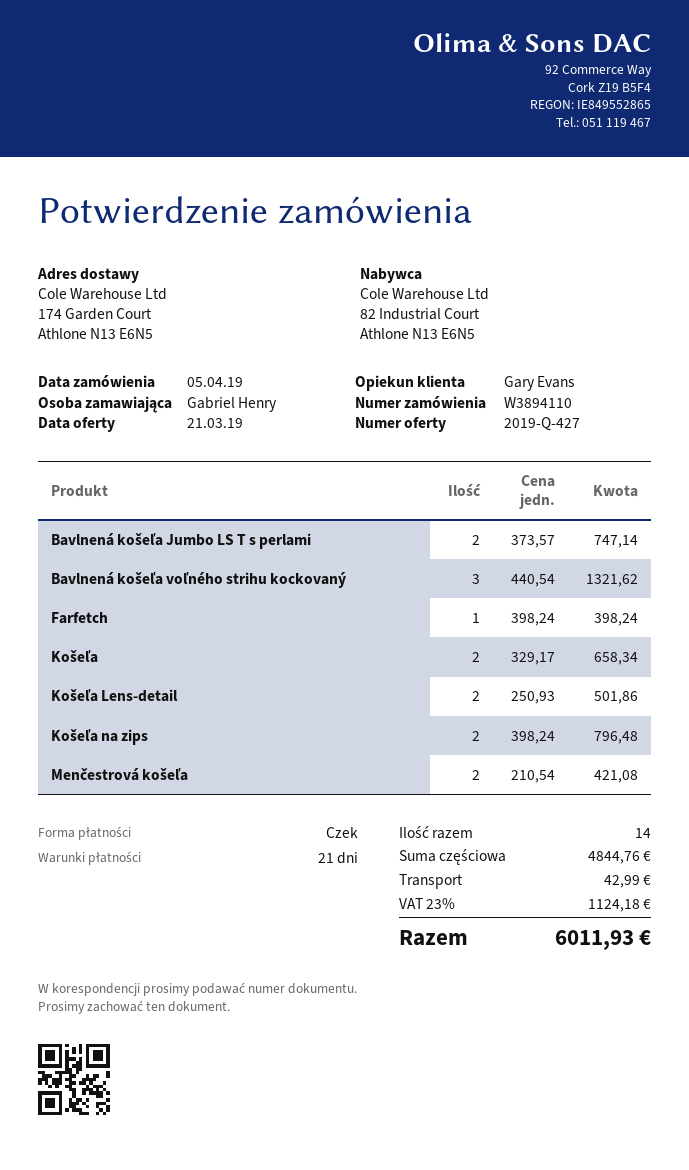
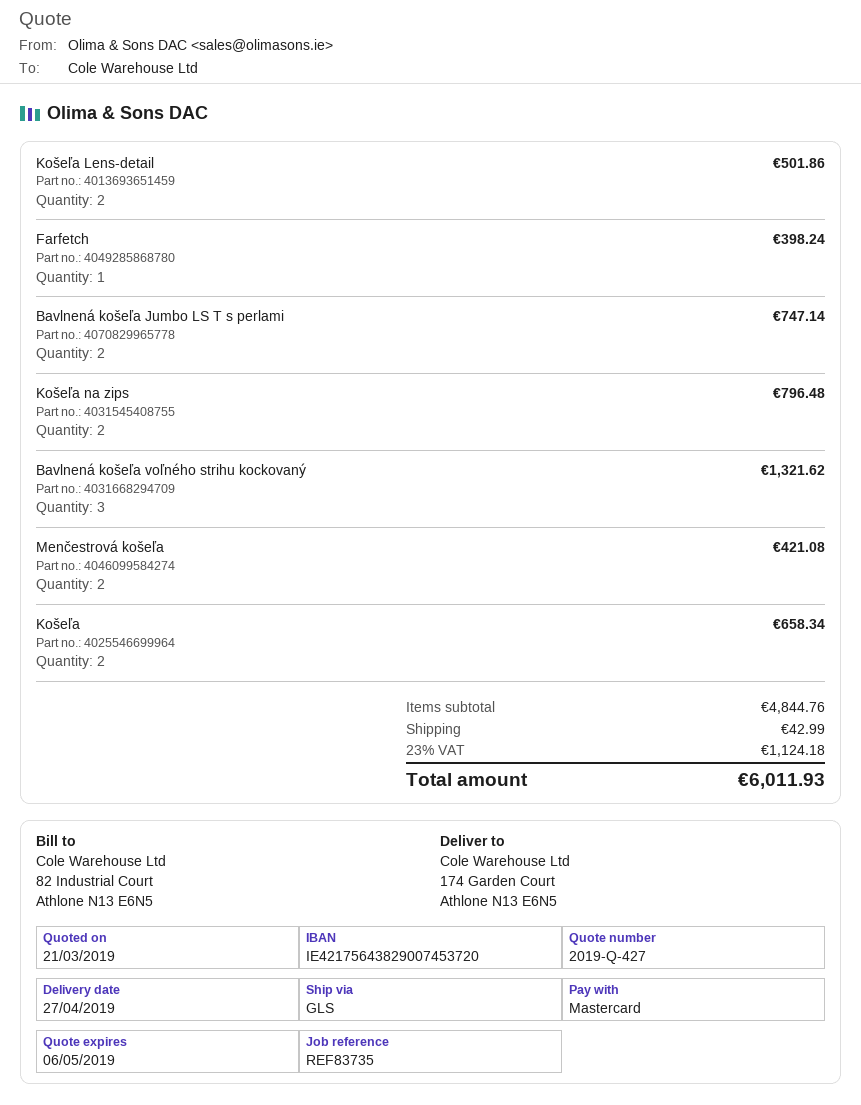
payment method: cheque -> Mastercard

